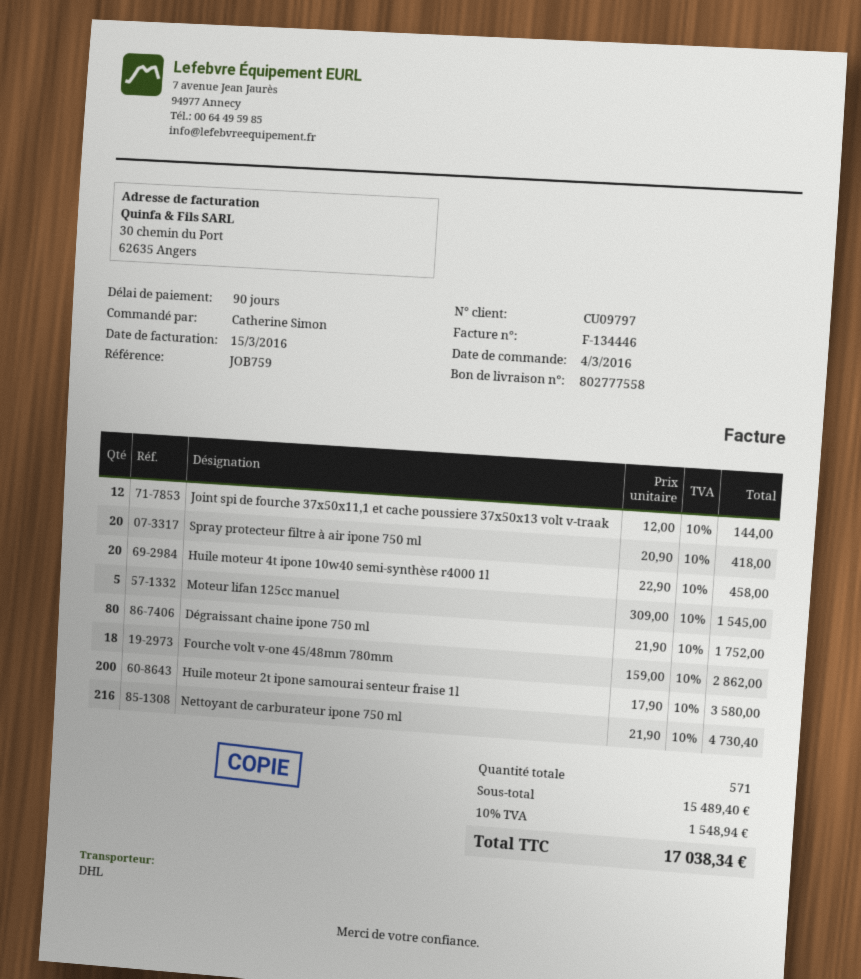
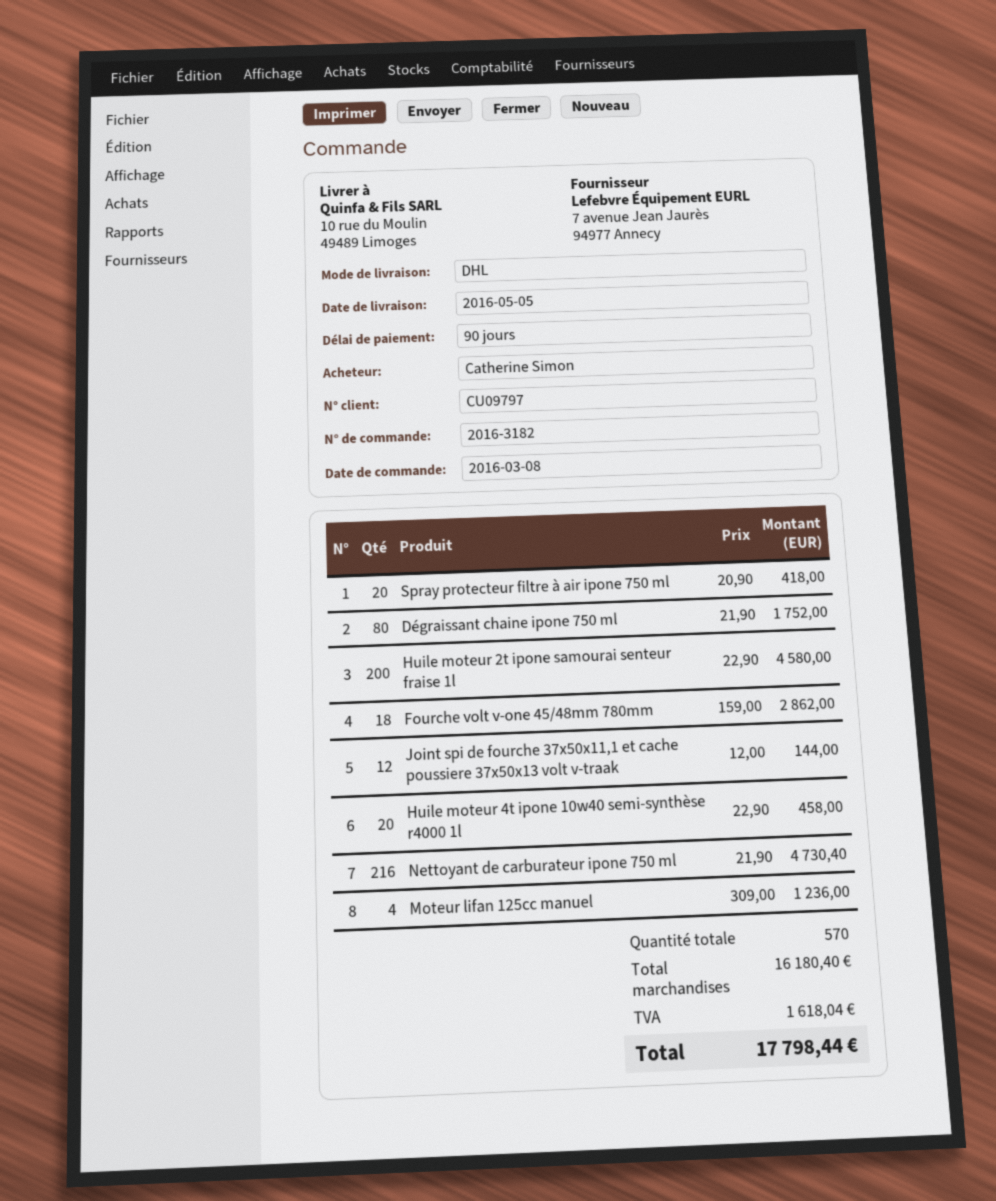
order date: 2016-03-04 -> 2016-03-08
Moteur lifan 125cc manuel: 5 x 309.00 = 1545.00 -> 4 x 309.00 = 1236.00
Huile moteur 2t ipone samourai senteur fraise 1l: 200 x 17.90 = 3580.00 -> 200 x 22.90 = 4580.00
total quantity: 571 -> 570
subtotal: 15489.40 -> 16180.40
tax: 1548.94 -> 1618.04
total: 17038.34 -> 17798.44

